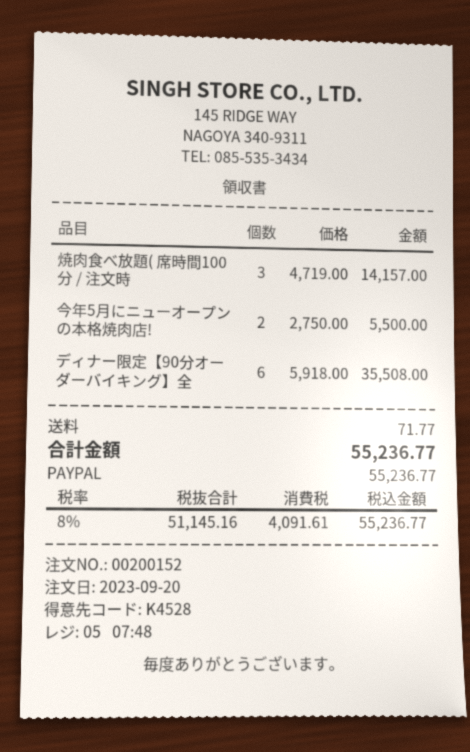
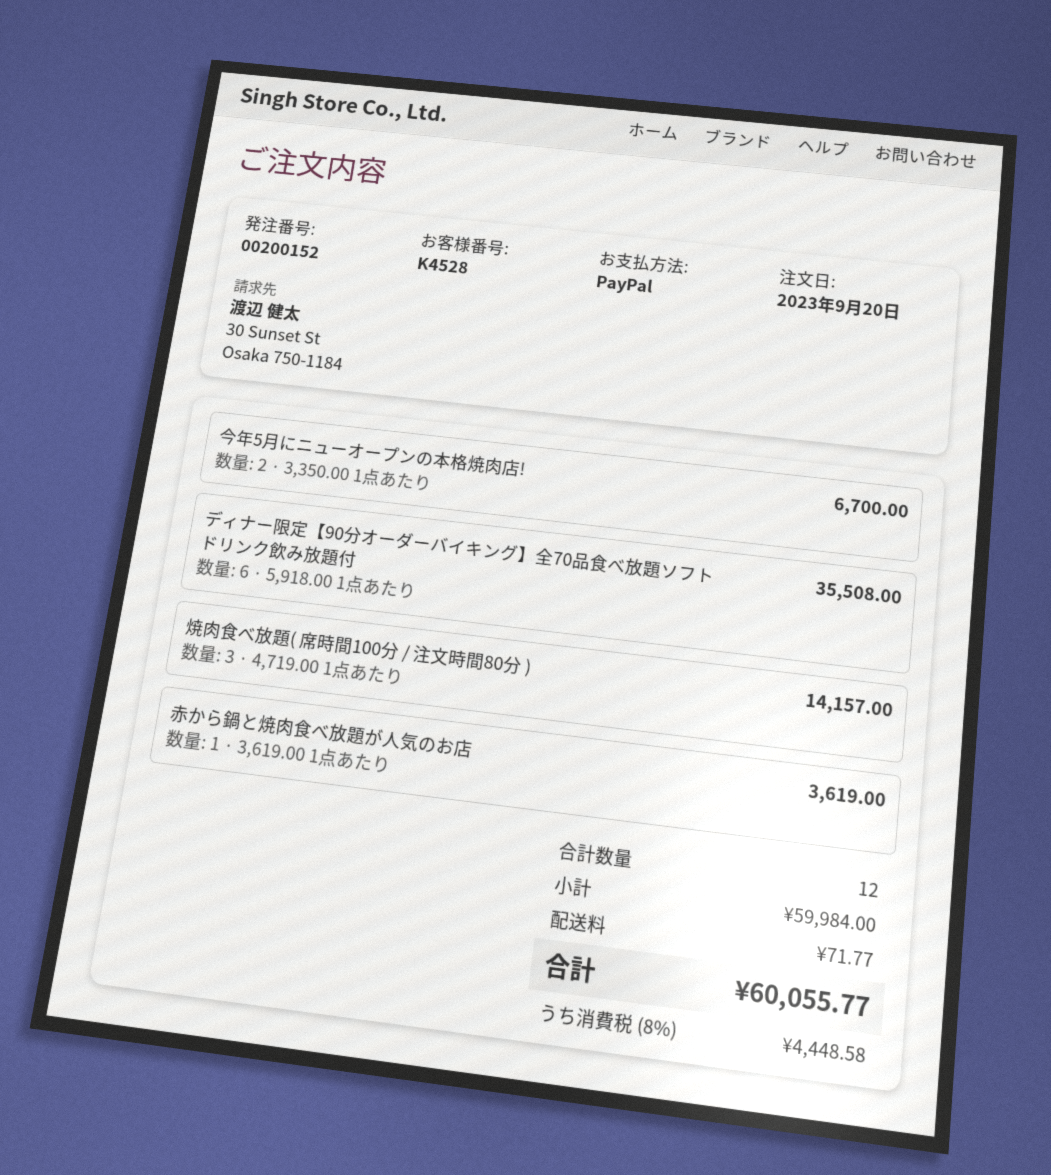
今年5月にニューオープンの本格焼肉店!: 2 x 2750.00 = 5500.00 -> 2 x 3350.00 = 6700.00
赤から鍋と焼肉食べ放題が人気のお店: none -> 1 x 3619.00 = 3619.00
tax: 8% = 4091.61 -> 8% = 4448.58
total: 55236.77 -> 60055.77

